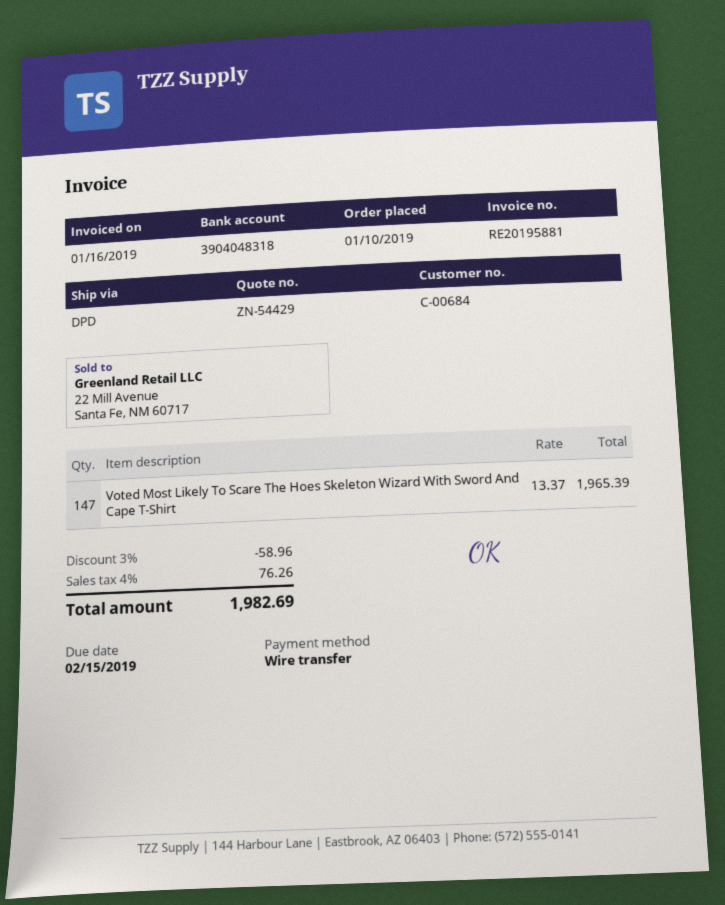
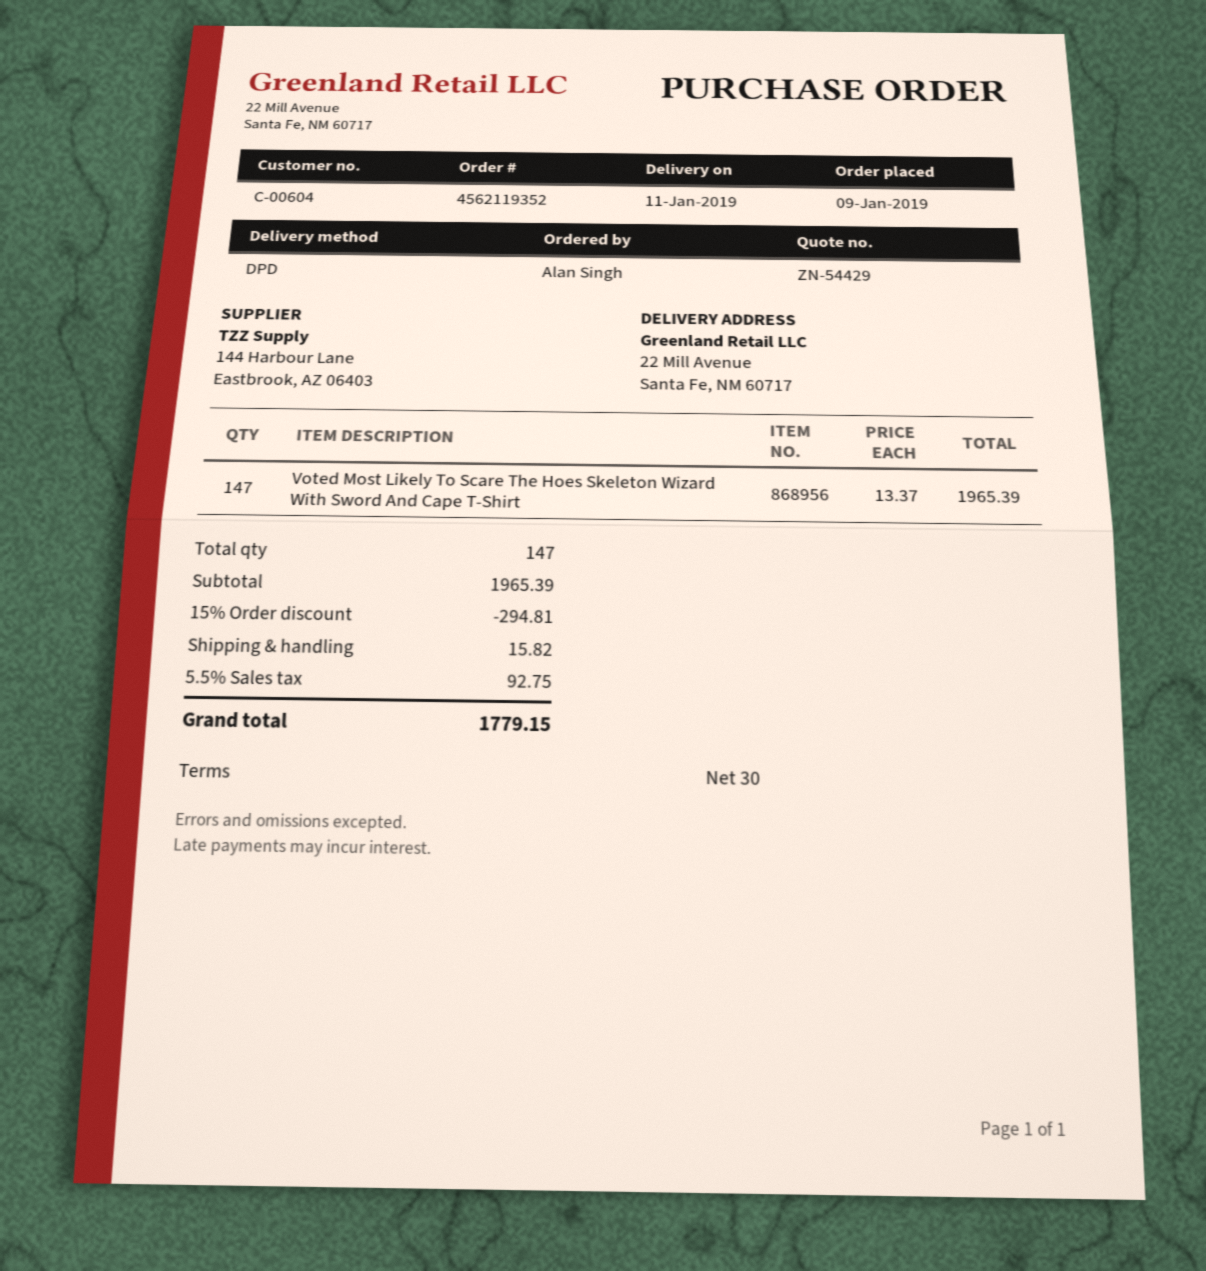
order date: 2019-01-10 -> 2019-01-09
customer number: C-00684 -> C-00604
discount: 3% = 58.96 -> 15% = 294.81
shipping: none -> 15.82
tax: 4% = 76.26 -> 5.5% = 92.75
total: 1982.69 -> 1779.15

